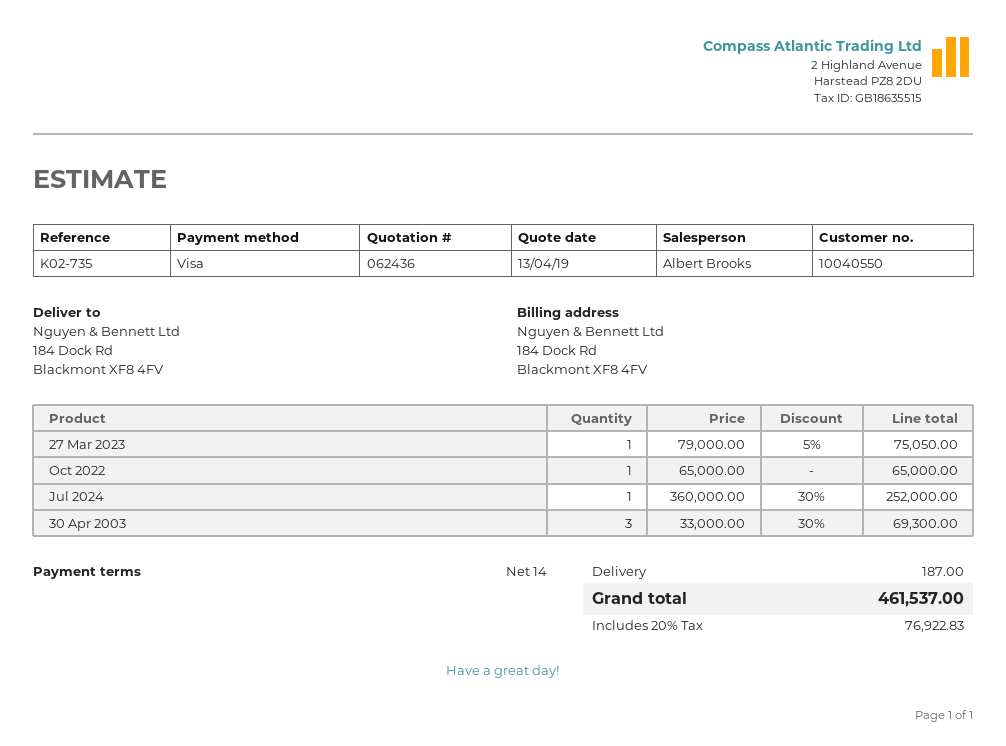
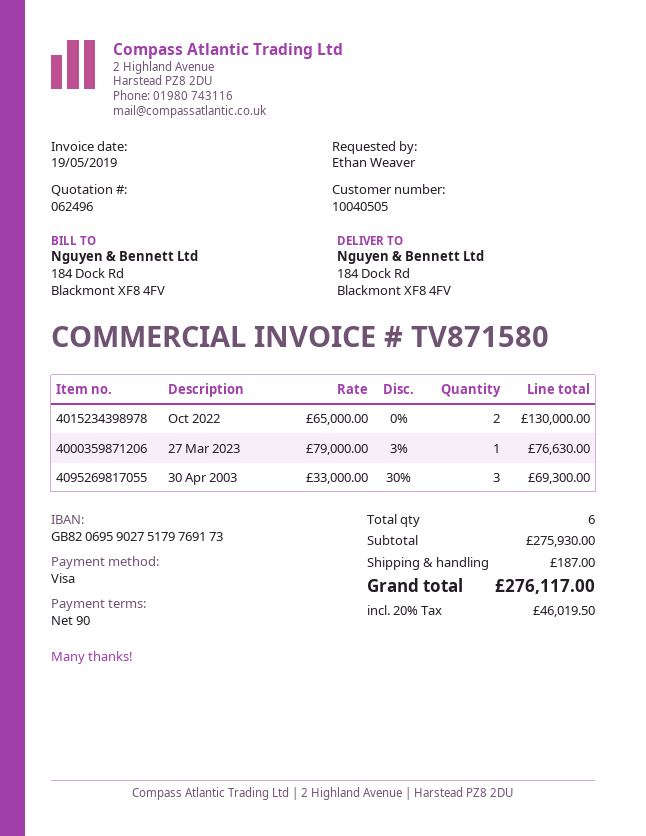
quote number: 062436 -> 062496
payment terms: 14 days -> 90 days
customer number: 10040550 -> 10040505
27 Mar 2023: 1 x 79000.00 - 5% = 75050.00 -> 1 x 79000.00 - 3% = 76630.00
Oct 2022: 1 x 65000.00 = 65000.00 -> 2 x 65000.00 = 130000.00
Jul 2024: 1 x 360000.00 - 30% = 252000.00 -> none
tax: 20% = 76922.83 -> 20% = 46019.50
total: 461537.00 -> 276117.00

